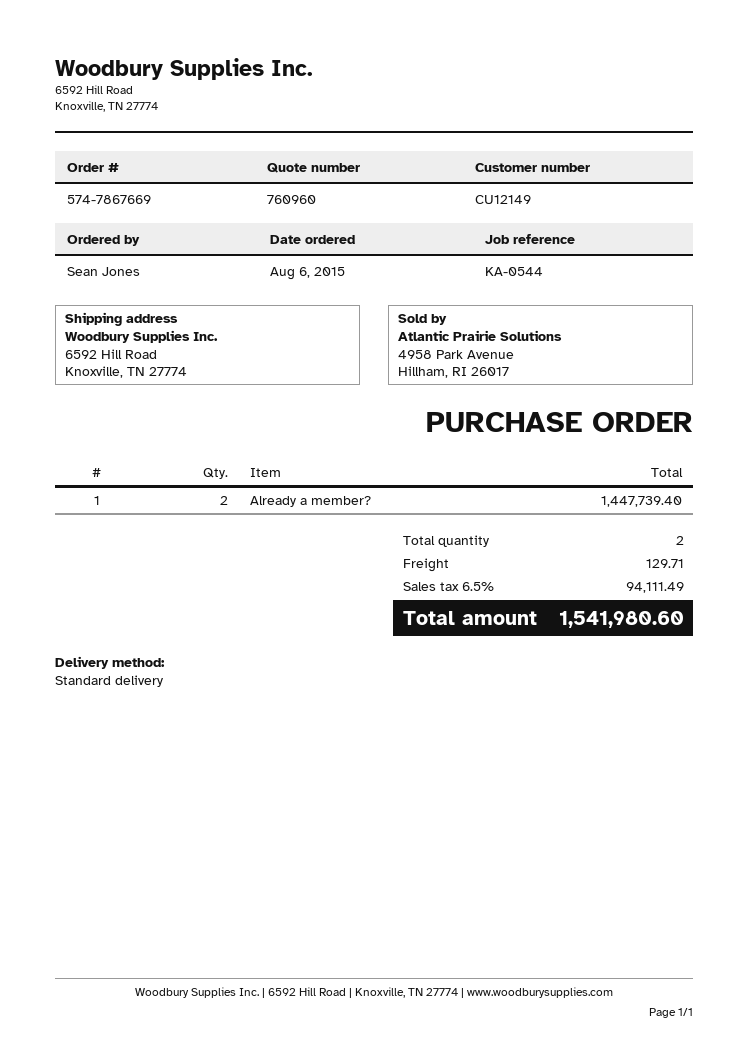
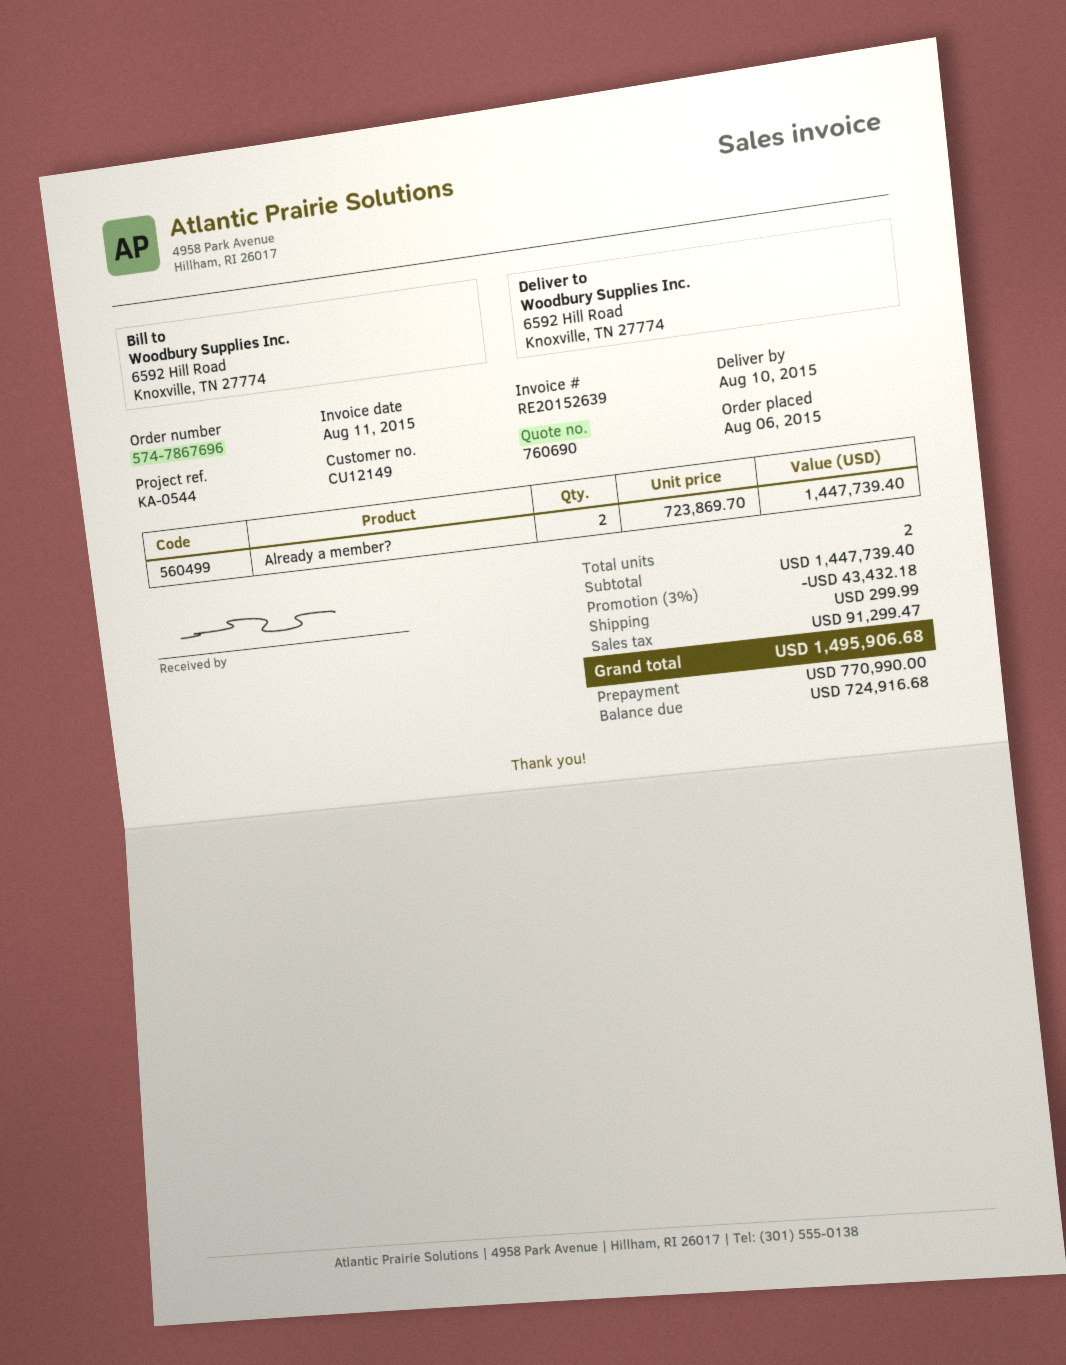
quote number: 760960 -> 760690
order number: 574-7867669 -> 574-7867696
discount: none -> 3% = 43432.18
shipping: 129.71 -> 299.99
tax: 94111.49 -> 91299.47
total: 1541980.60 -> 1495906.68

